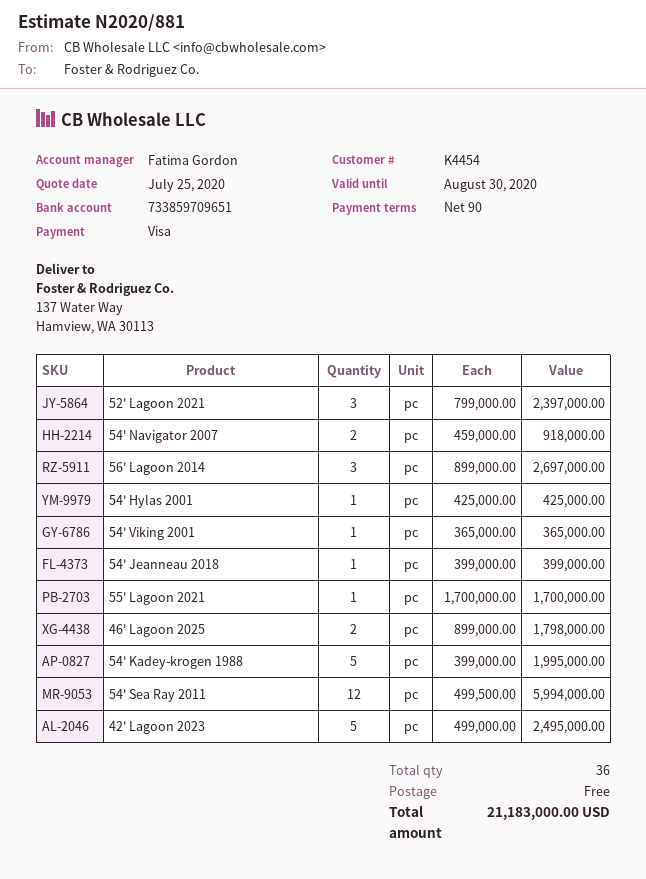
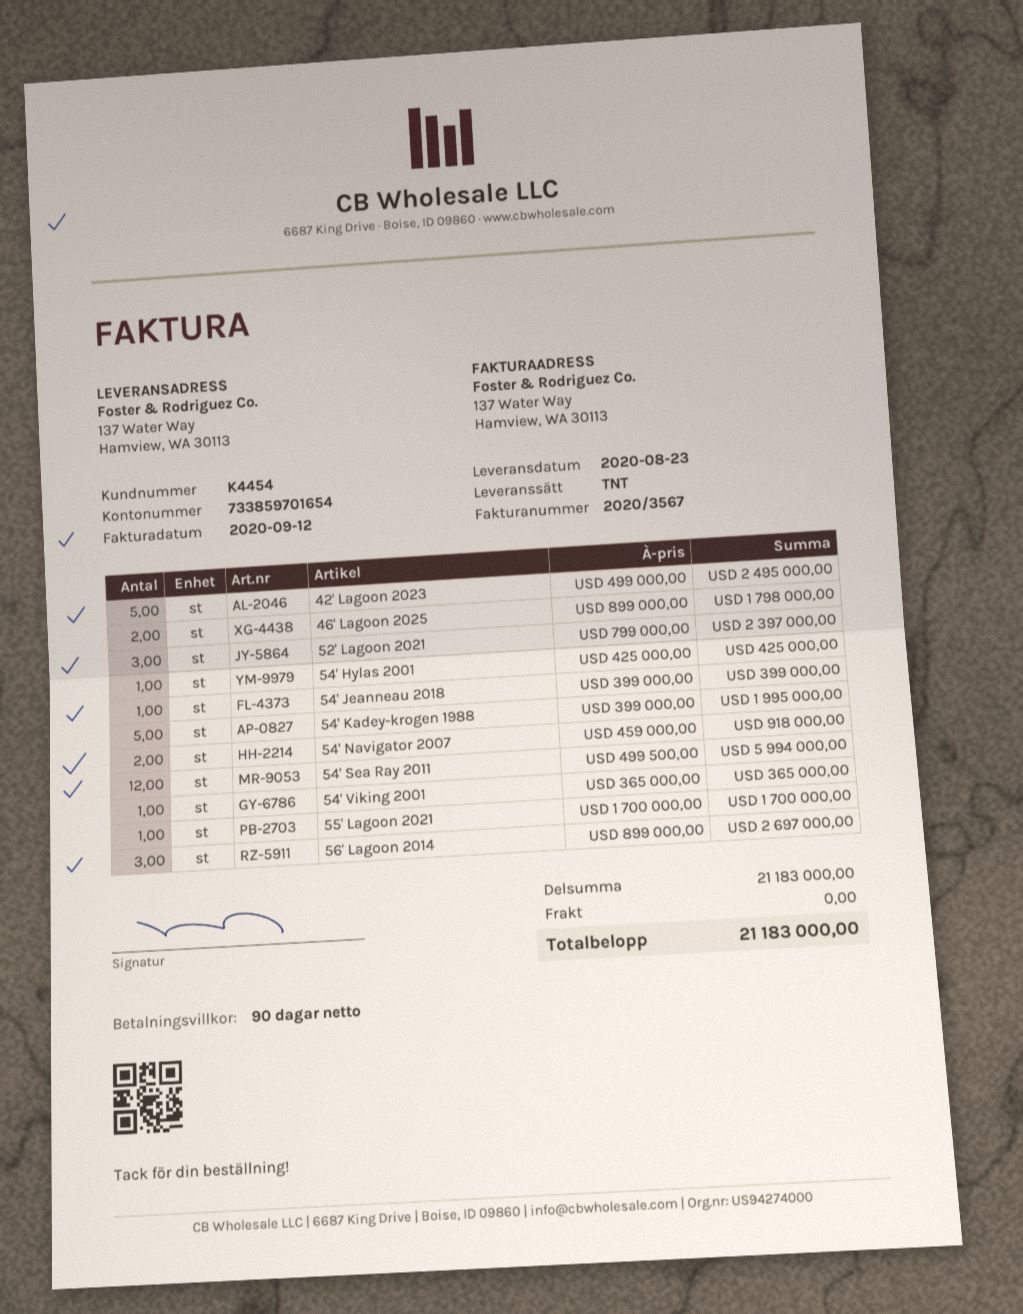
bank account: 733859709651 -> 733859701654

